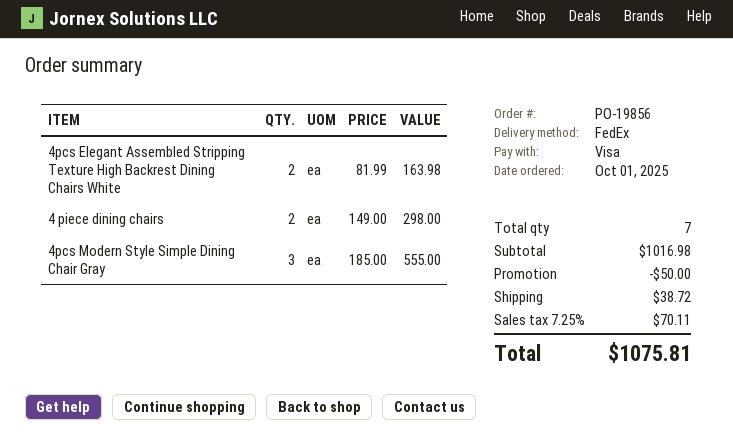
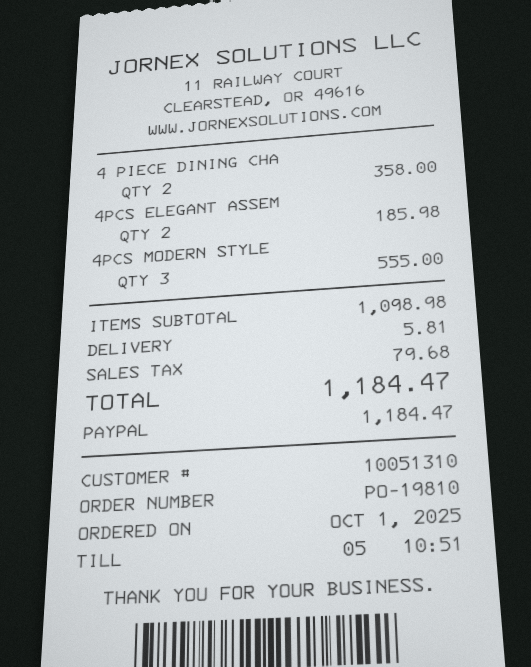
order number: PO-19856 -> PO-19810
payment method: Visa -> PayPal
4pcs Elegant Assembled Stripping Texture High Backrest Dining Chairs White: 2 for 163.98 -> 2 for 185.98
4 piece dining chairs: 2 for 298.00 -> 2 for 358.00
subtotal: 1016.98 -> 1098.98
discount: 50.00 -> none
shipping: 38.72 -> 5.81
tax: 70.11 -> 79.68
total: 1075.81 -> 1184.47

